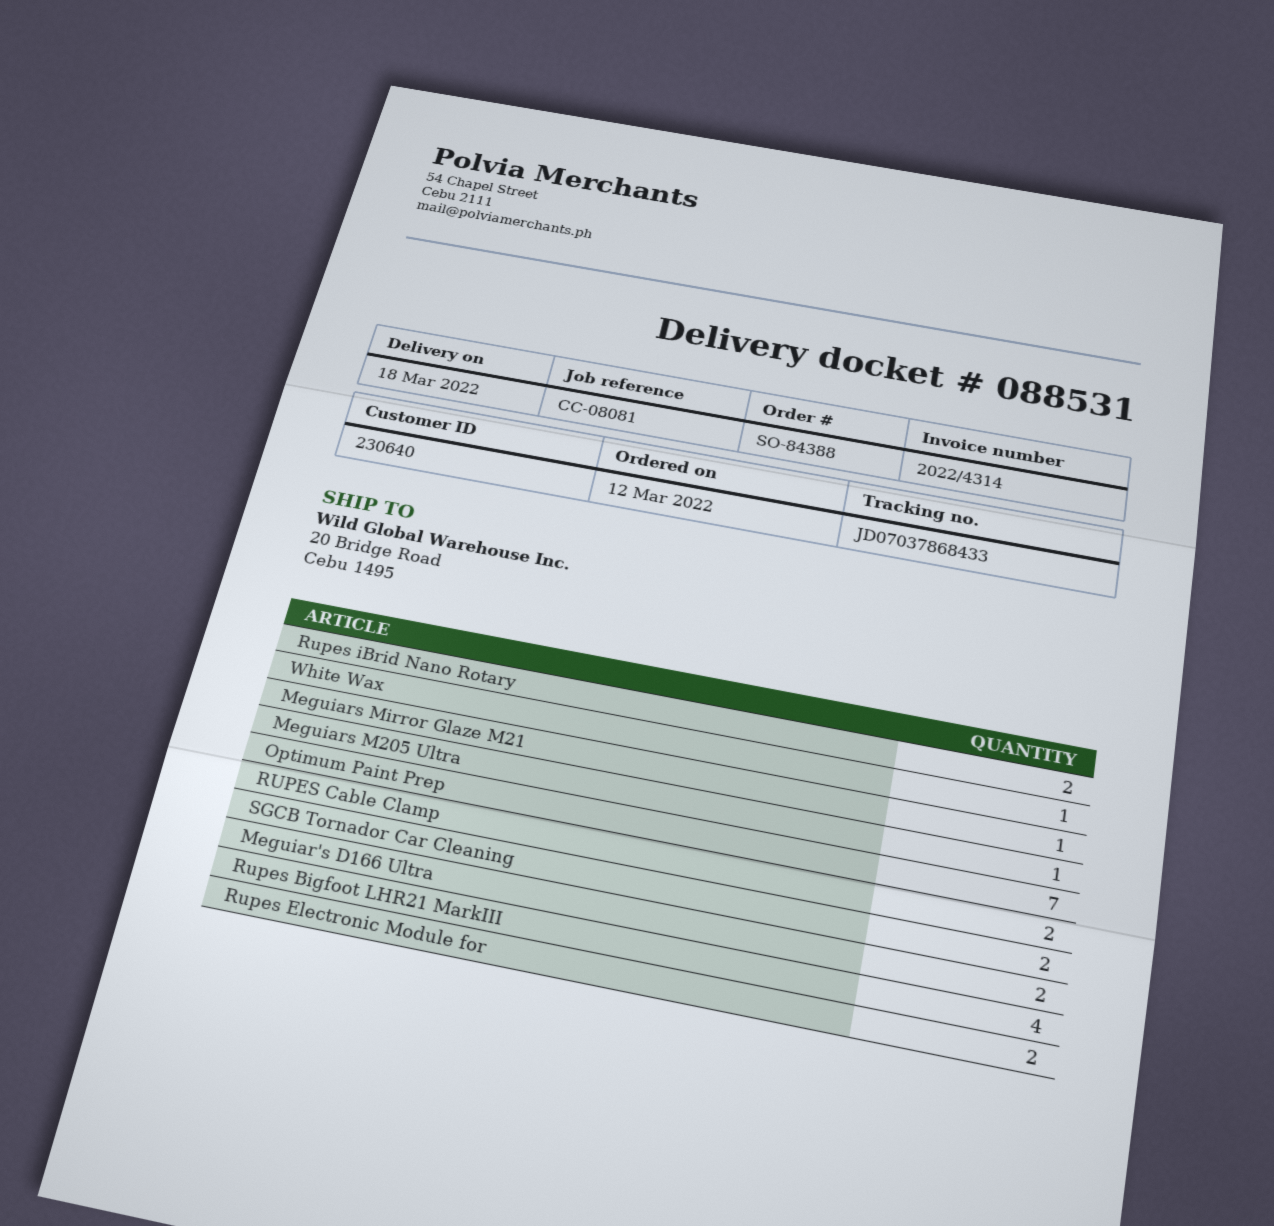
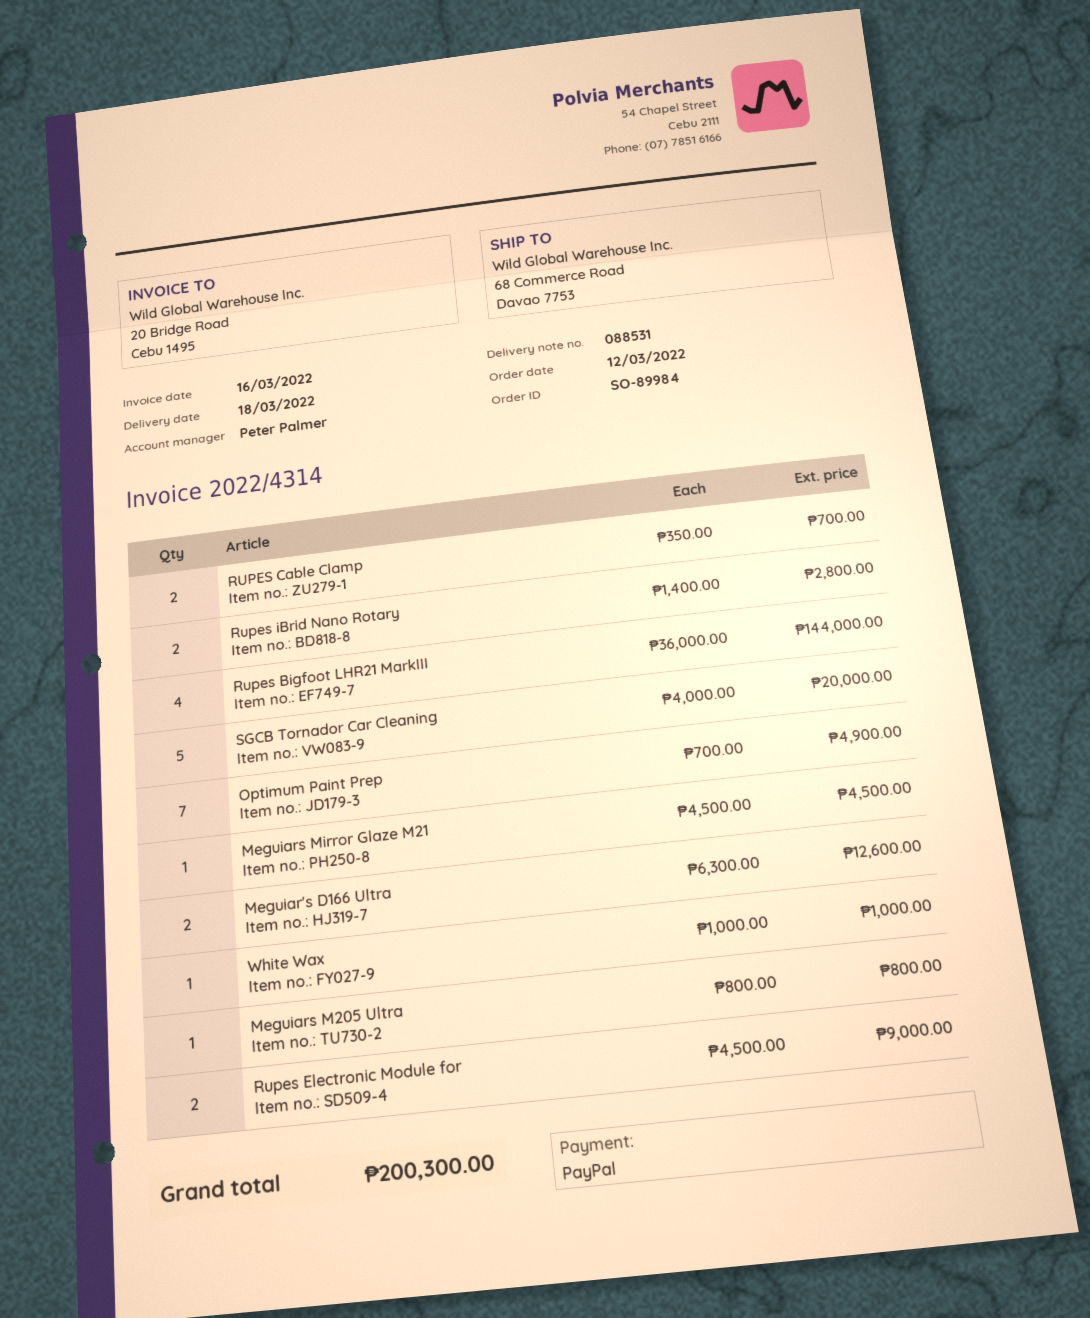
order number: SO-84388 -> SO-89984
ship to: 20 Bridge Road, Cebu 1495 -> 68 Commerce Road, Davao 7753
SGCB Tornador Car Cleaning: 2 -> 5

